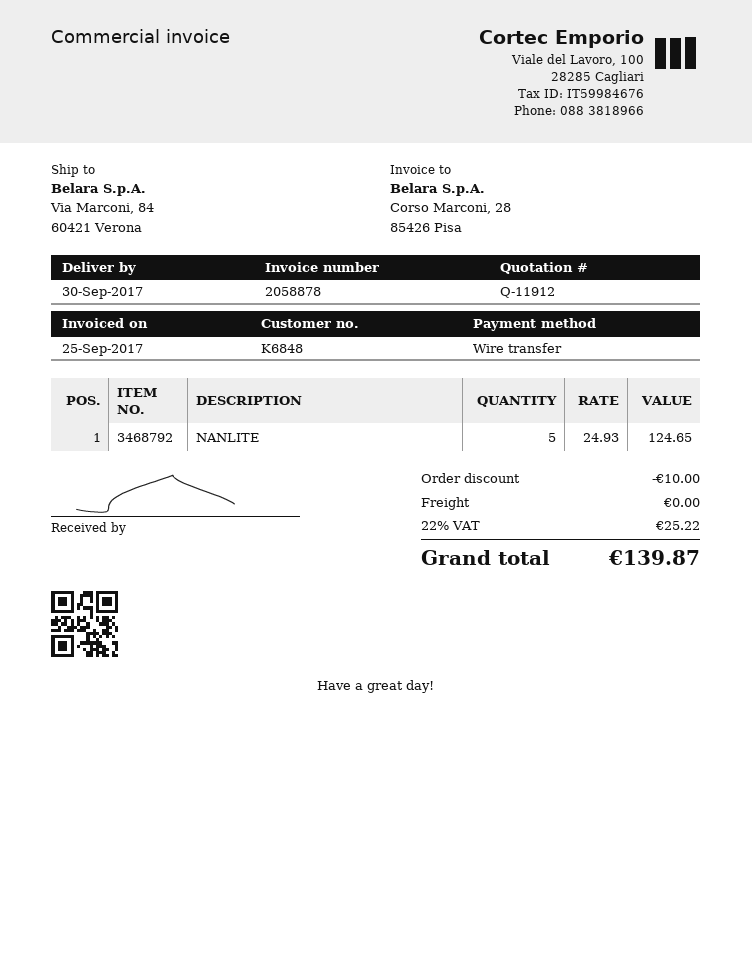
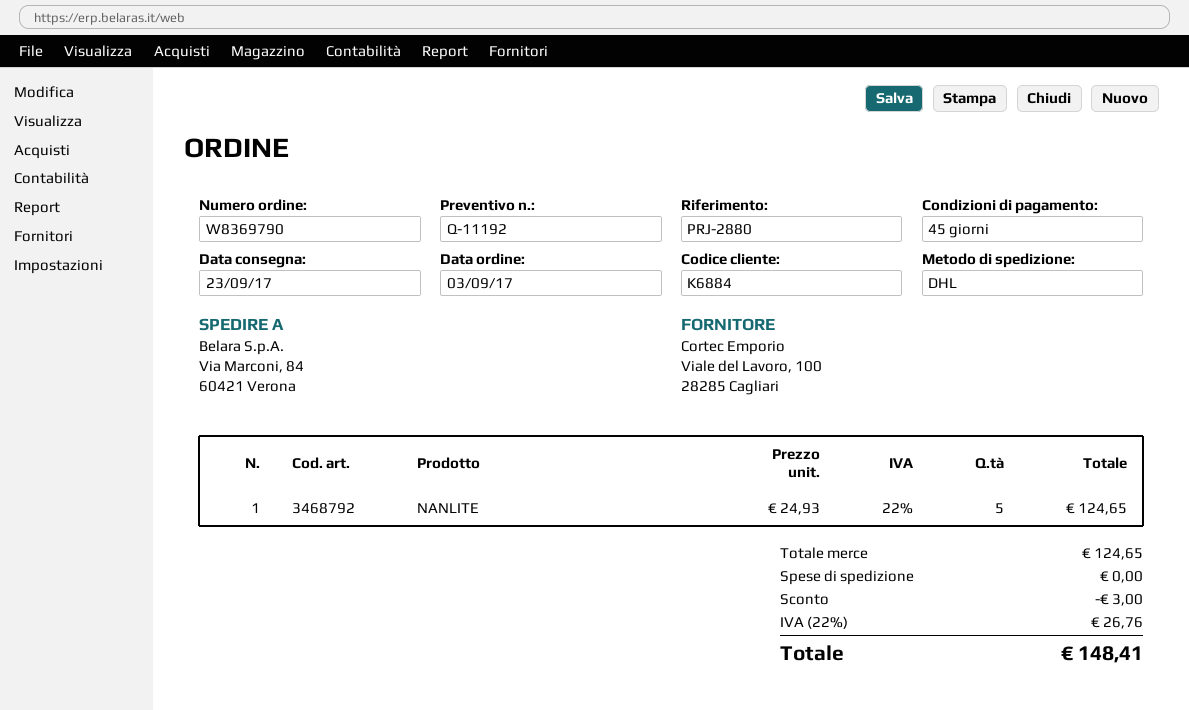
quote number: Q-11912 -> Q-11192
delivery date: 2017-09-30 -> 2017-09-23
customer number: K6848 -> K6884
discount: 10.00 -> 3.00
tax: 22% = 25.22 -> 22% = 26.76
total: 139.87 -> 148.41

